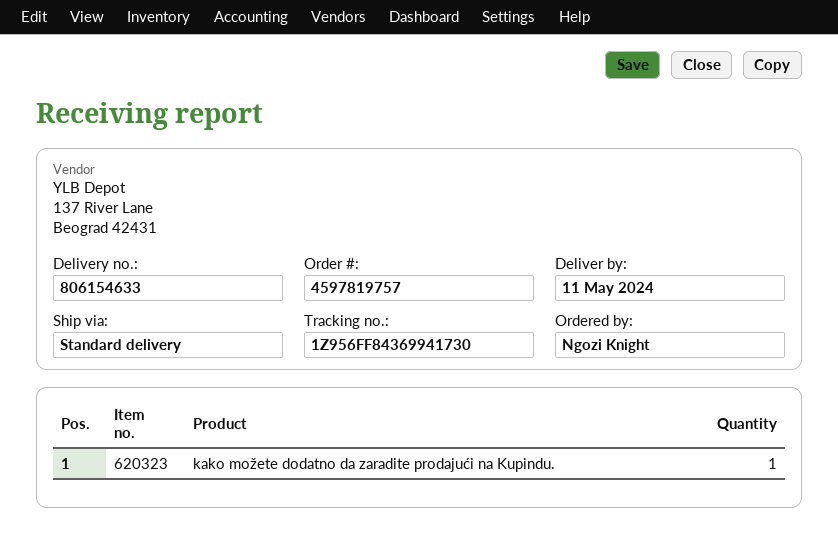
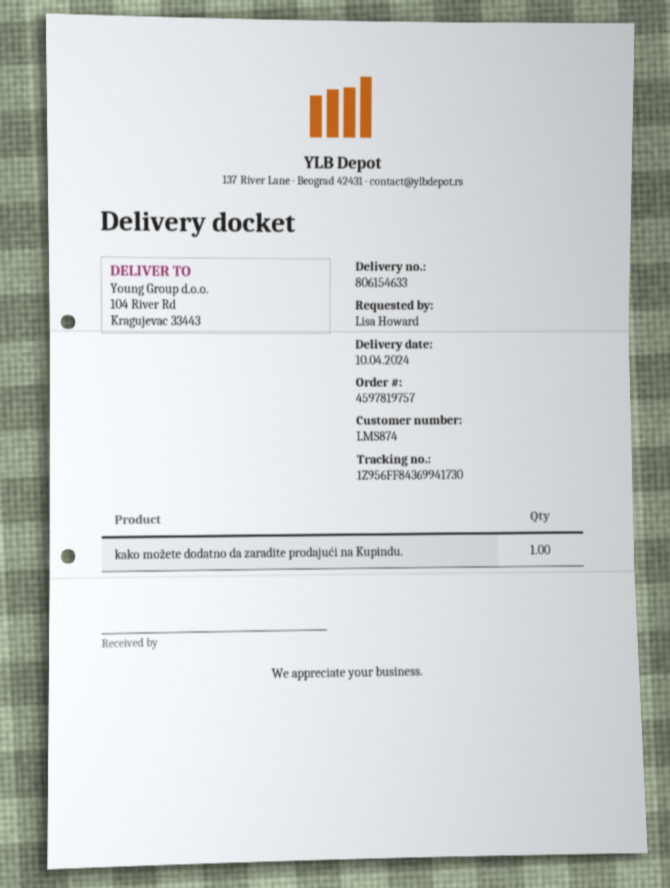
delivery date: 2024-05-11 -> 2024-04-10
ordered by: Ngozi Knight -> Lisa Howard

